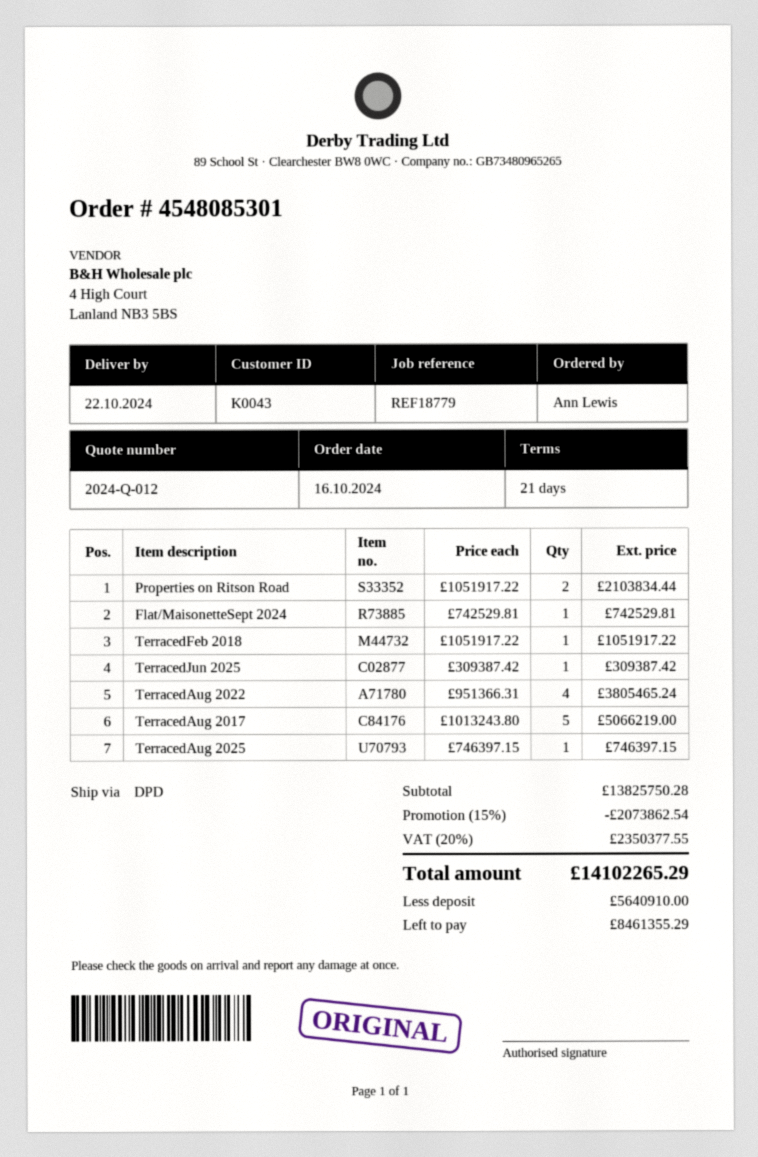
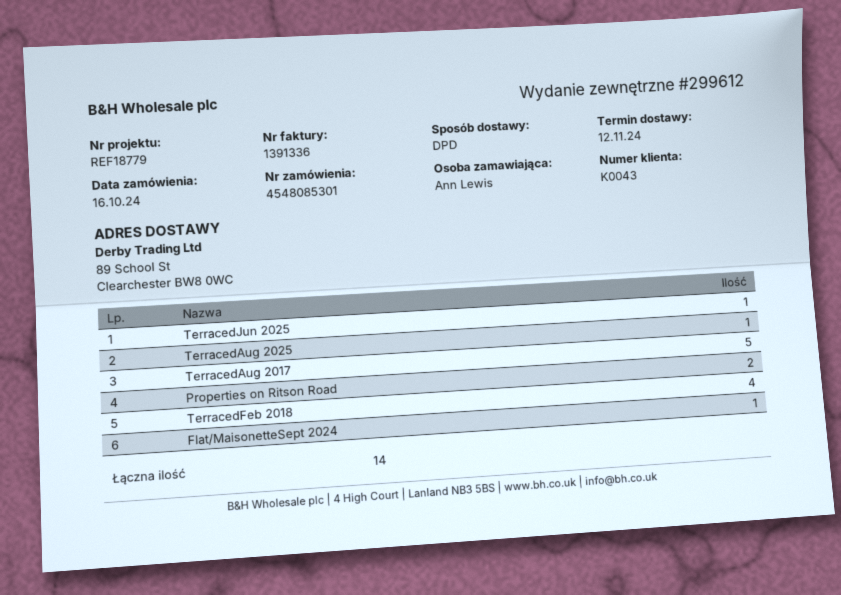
delivery date: 2024-10-22 -> 2024-11-12
TerracedFeb 2018: 1 -> 4
TerracedAug 2022: 4 -> none

